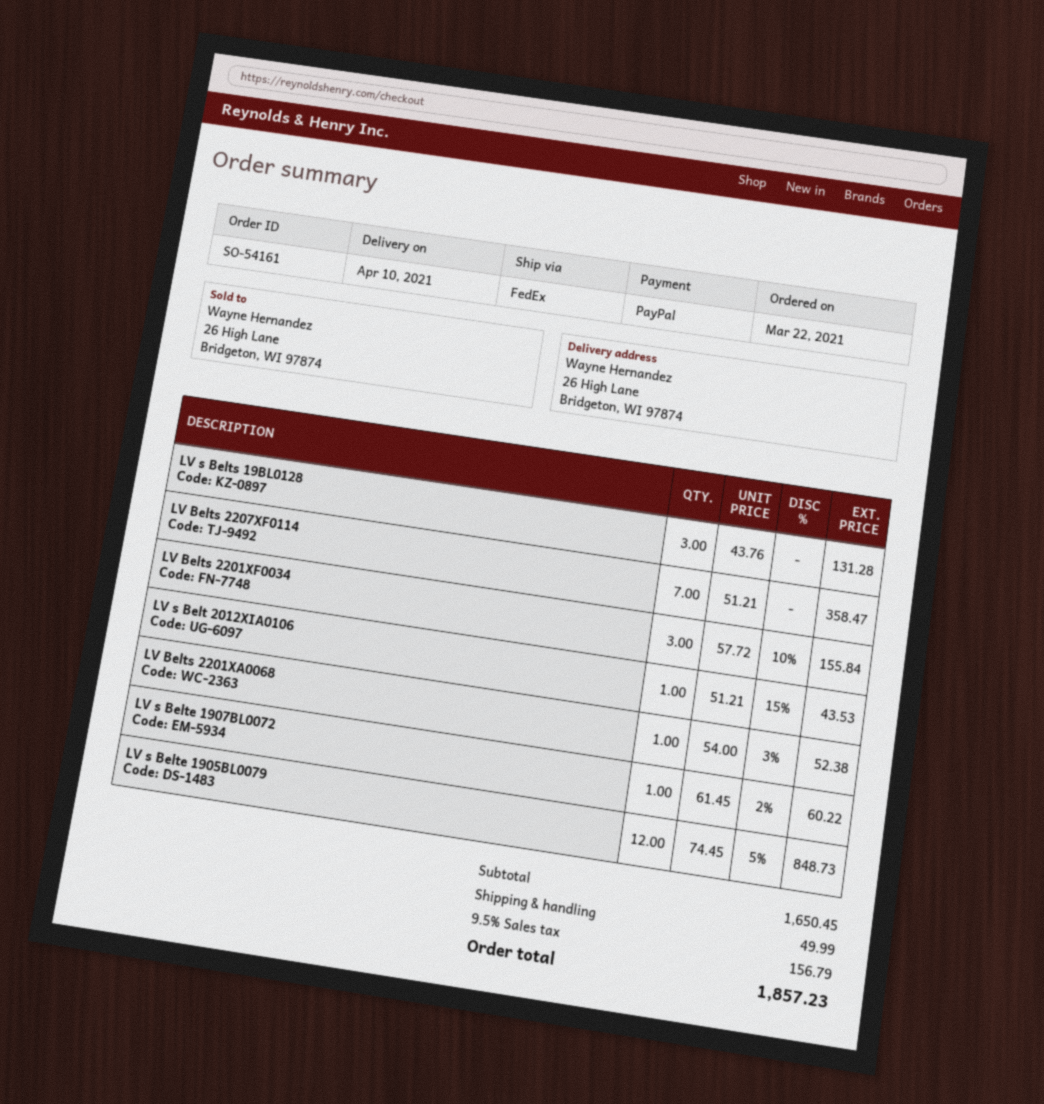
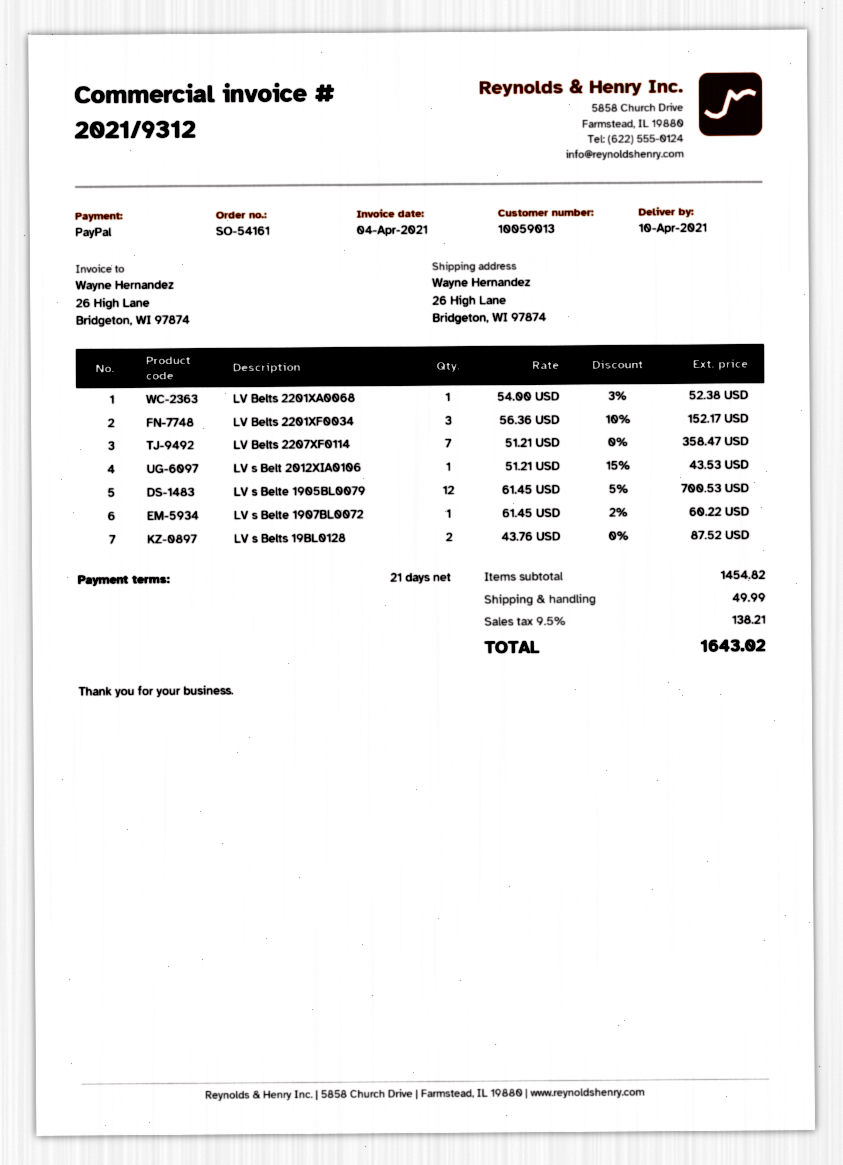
LV s Belts 19BL0128: 3 x 43.76 = 131.28 -> 2 x 43.76 = 87.52
LV Belts 2201XF0034: 3 x 57.72 - 10% = 155.84 -> 3 x 56.36 - 10% = 152.17
LV s Belte 1905BL0079: 12 x 74.45 - 5% = 848.73 -> 12 x 61.45 - 5% = 700.53
subtotal: 1650.45 -> 1454.82
tax: 9.5% = 156.79 -> 9.5% = 138.21
total: 1857.23 -> 1643.02

